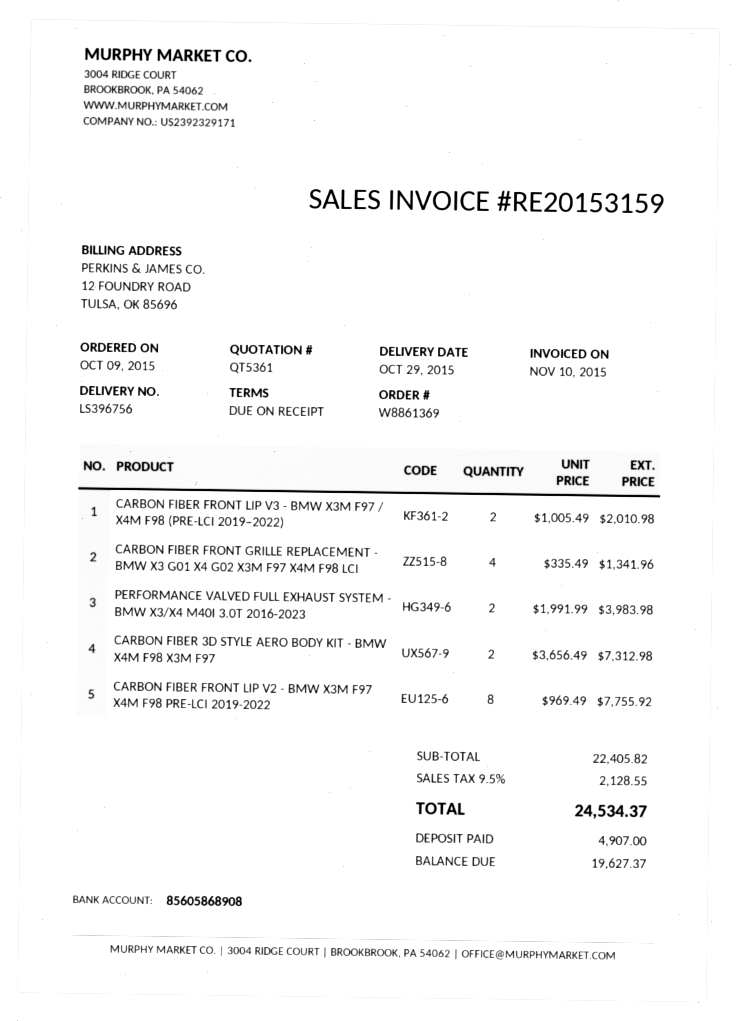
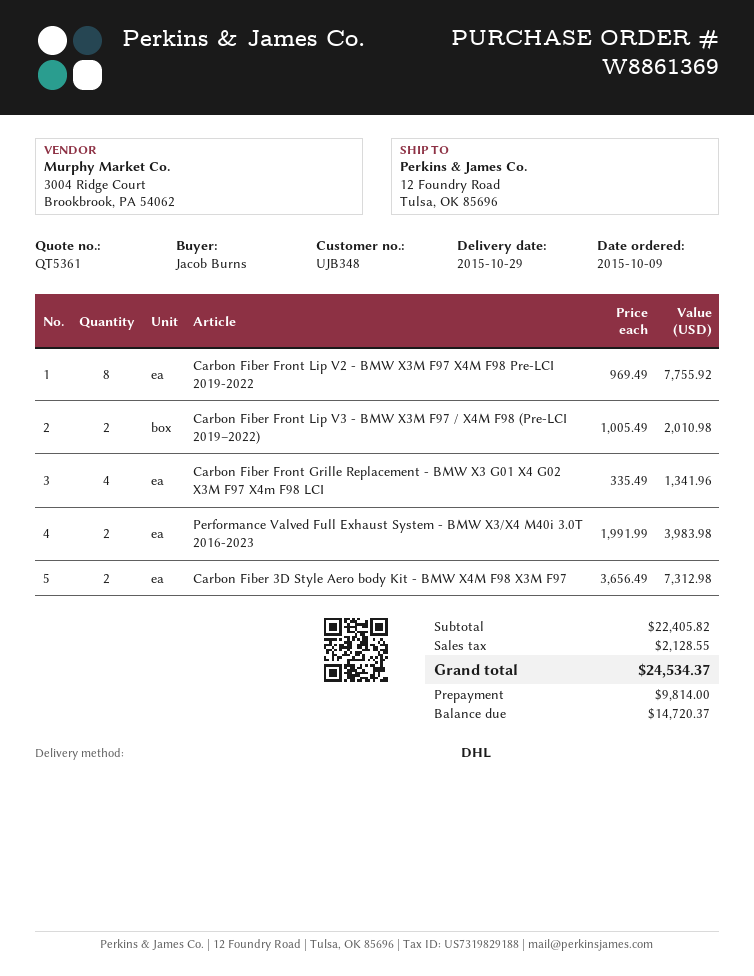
deposit: 4907.00 -> 9814.00
balance: 19627.37 -> 14720.37

